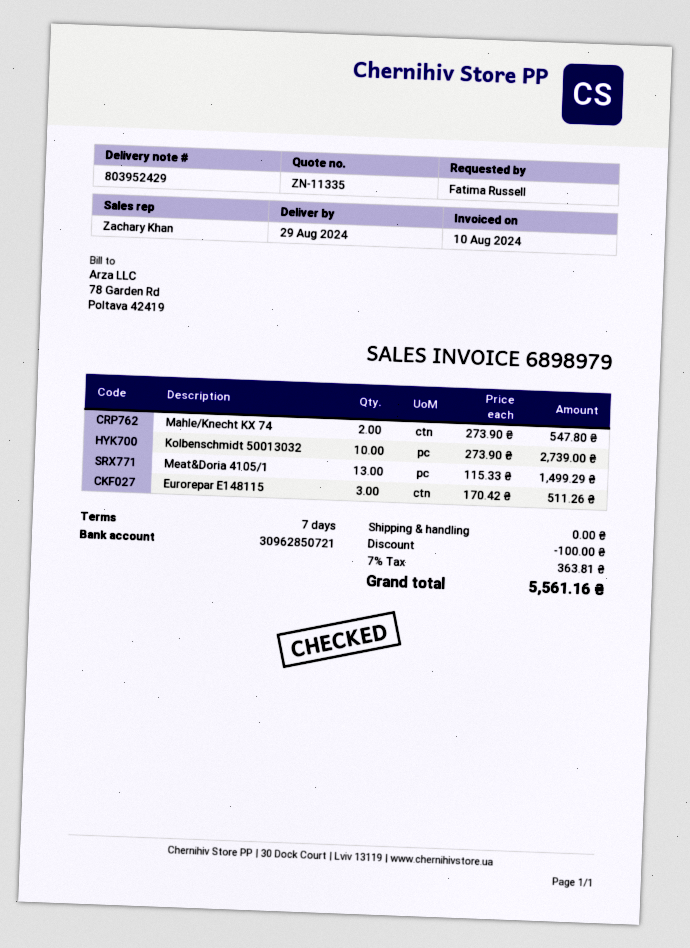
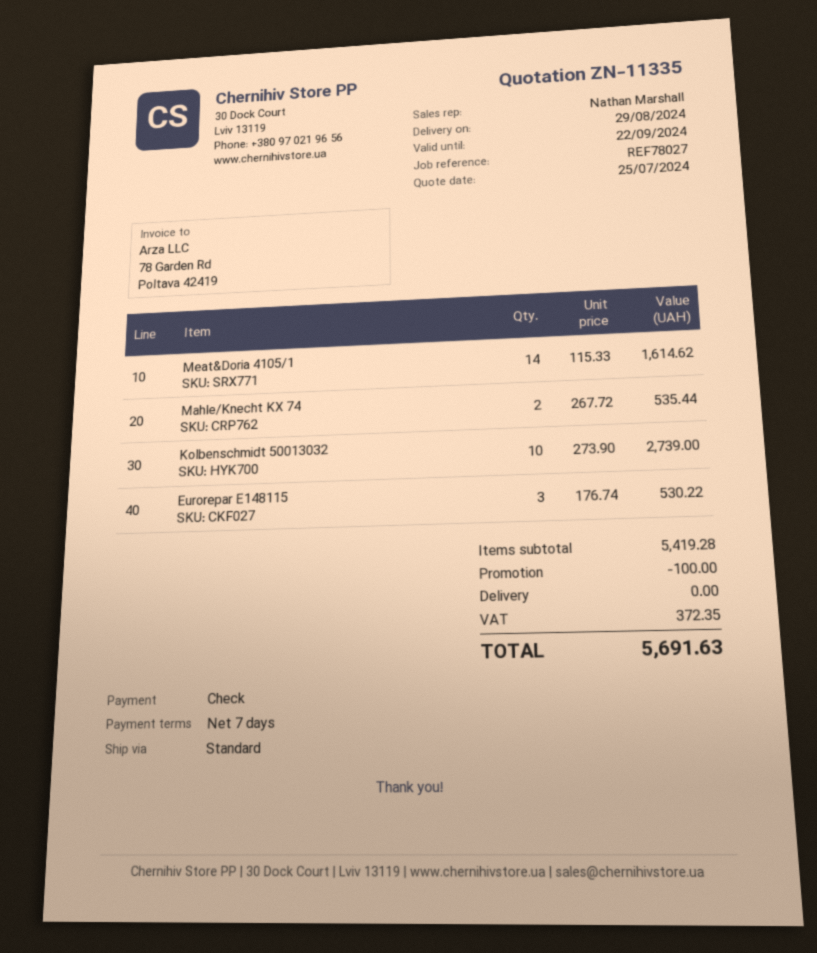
sales rep: Zachary Khan -> Nathan Marshall
Mahle/Knecht KX 74: 2 x 273.90 = 547.80 -> 2 x 267.72 = 535.44
Meat&Doria 4105/1: 13 x 115.33 = 1499.29 -> 14 x 115.33 = 1614.62
Eurorepar E148115: 3 x 170.42 = 511.26 -> 3 x 176.74 = 530.22
tax: 363.81 -> 372.35
total: 5561.16 -> 5691.63

